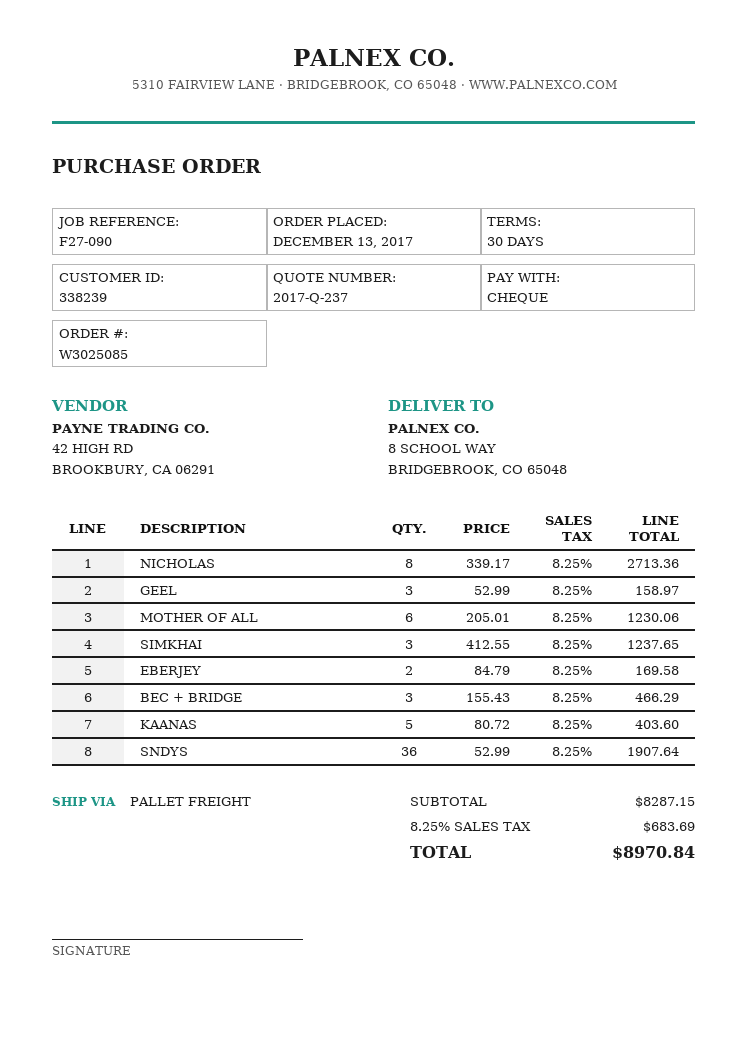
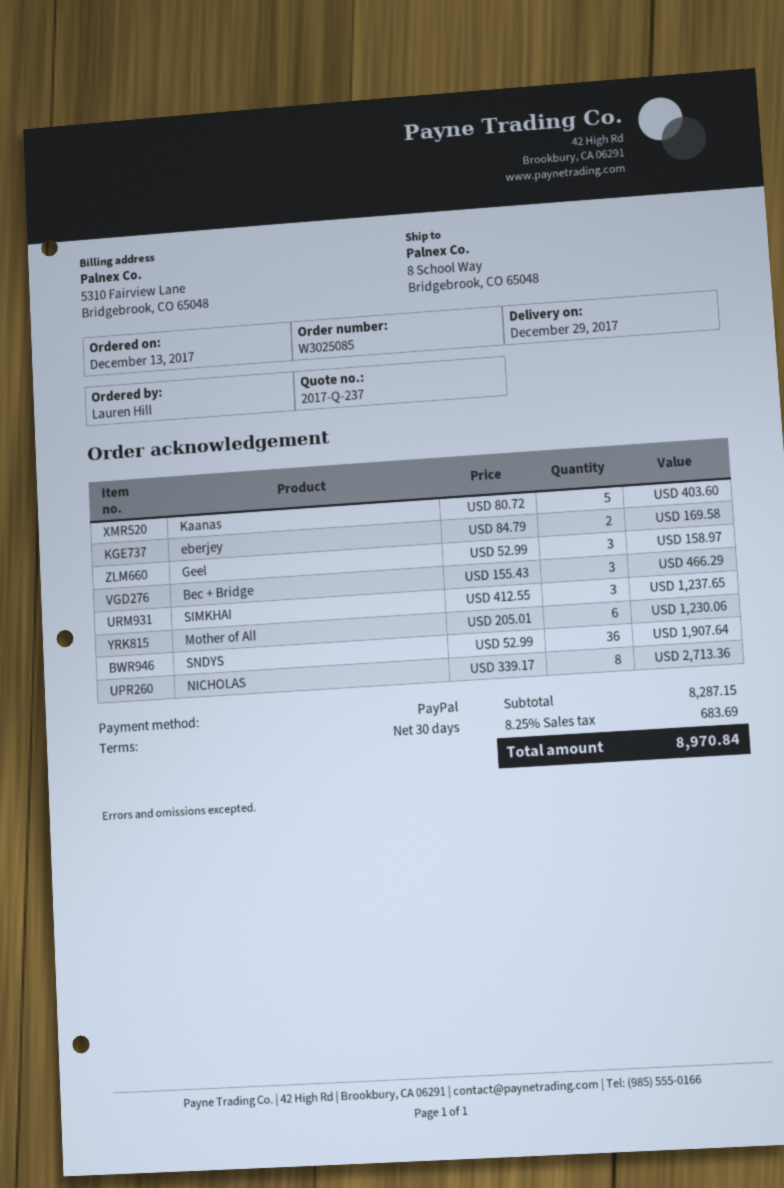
payment method: cheque -> PayPal

